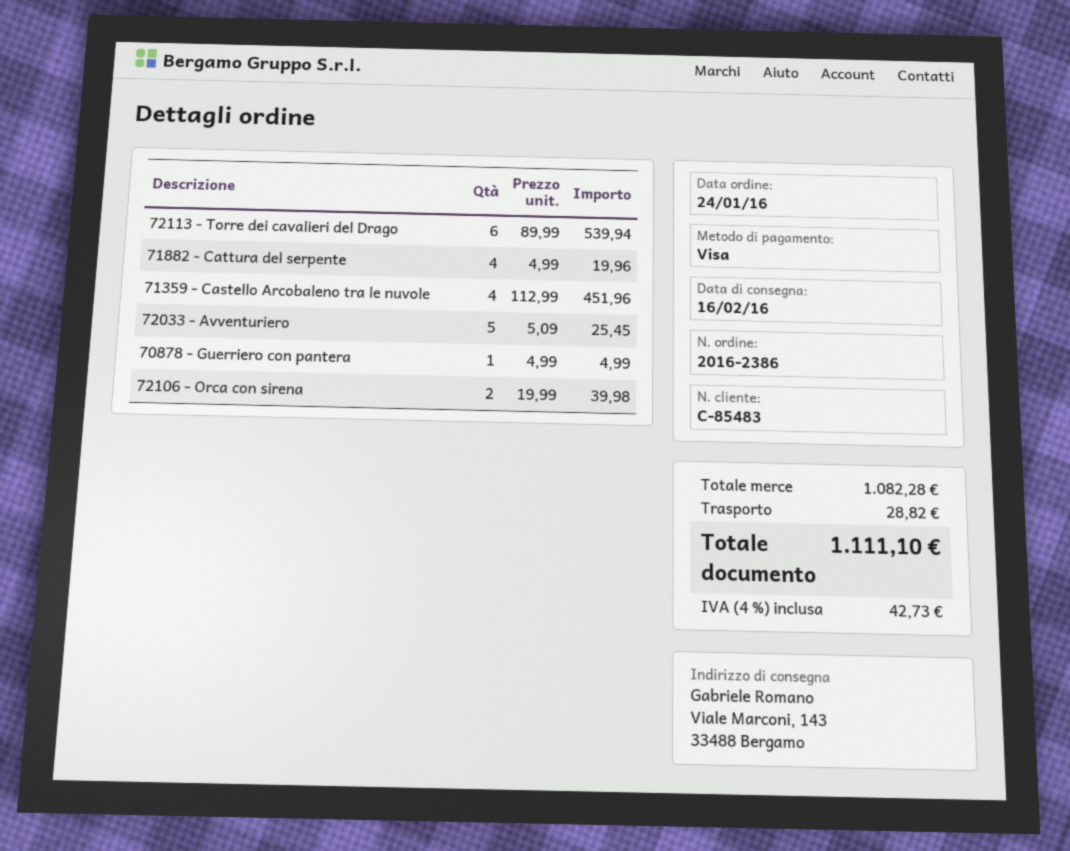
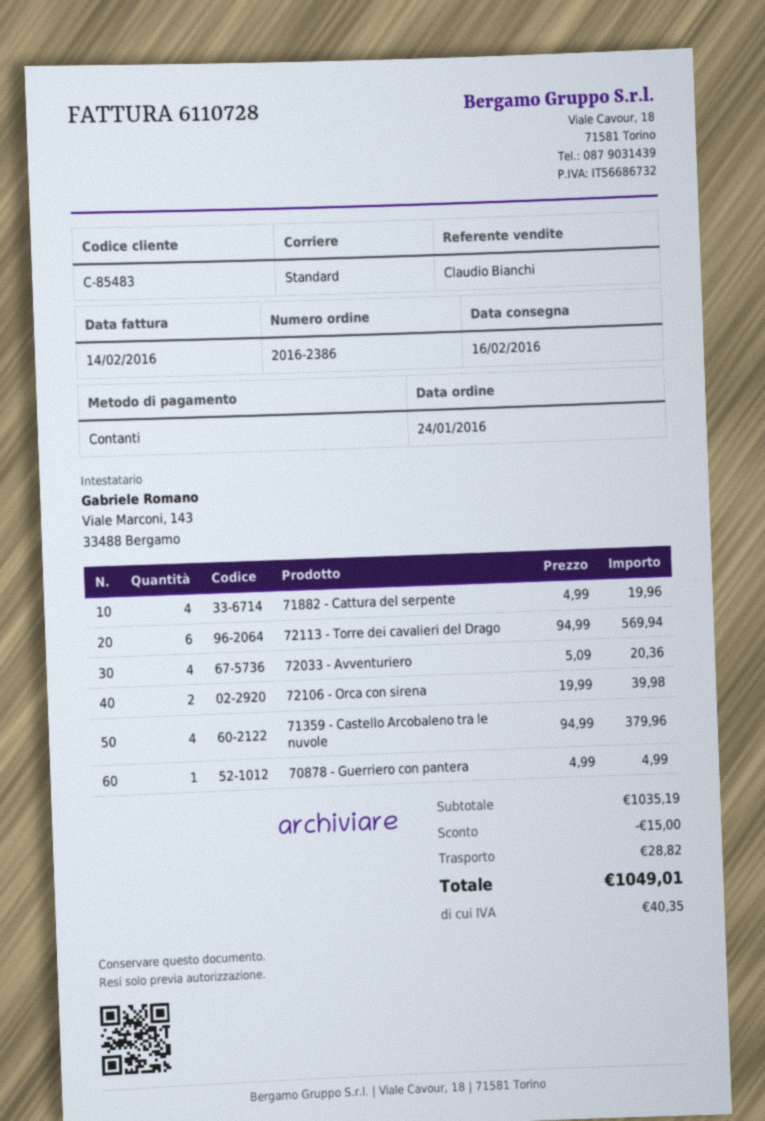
payment method: Visa -> cash
72113 - Torre dei cavalieri del Drago: 6 x 89.99 = 539.94 -> 6 x 94.99 = 569.94
71359 - Castello Arcobaleno tra le nuvole: 4 x 112.99 = 451.96 -> 4 x 94.99 = 379.96
72033 - Avventuriero: 5 x 5.09 = 25.45 -> 4 x 5.09 = 20.36
subtotal: 1082.28 -> 1035.19
discount: none -> 15.00
tax: 42.73 -> 40.35
total: 1111.10 -> 1049.01

